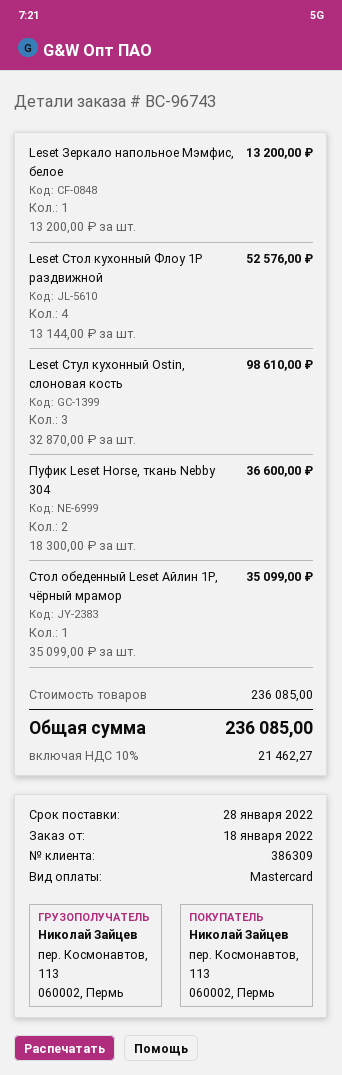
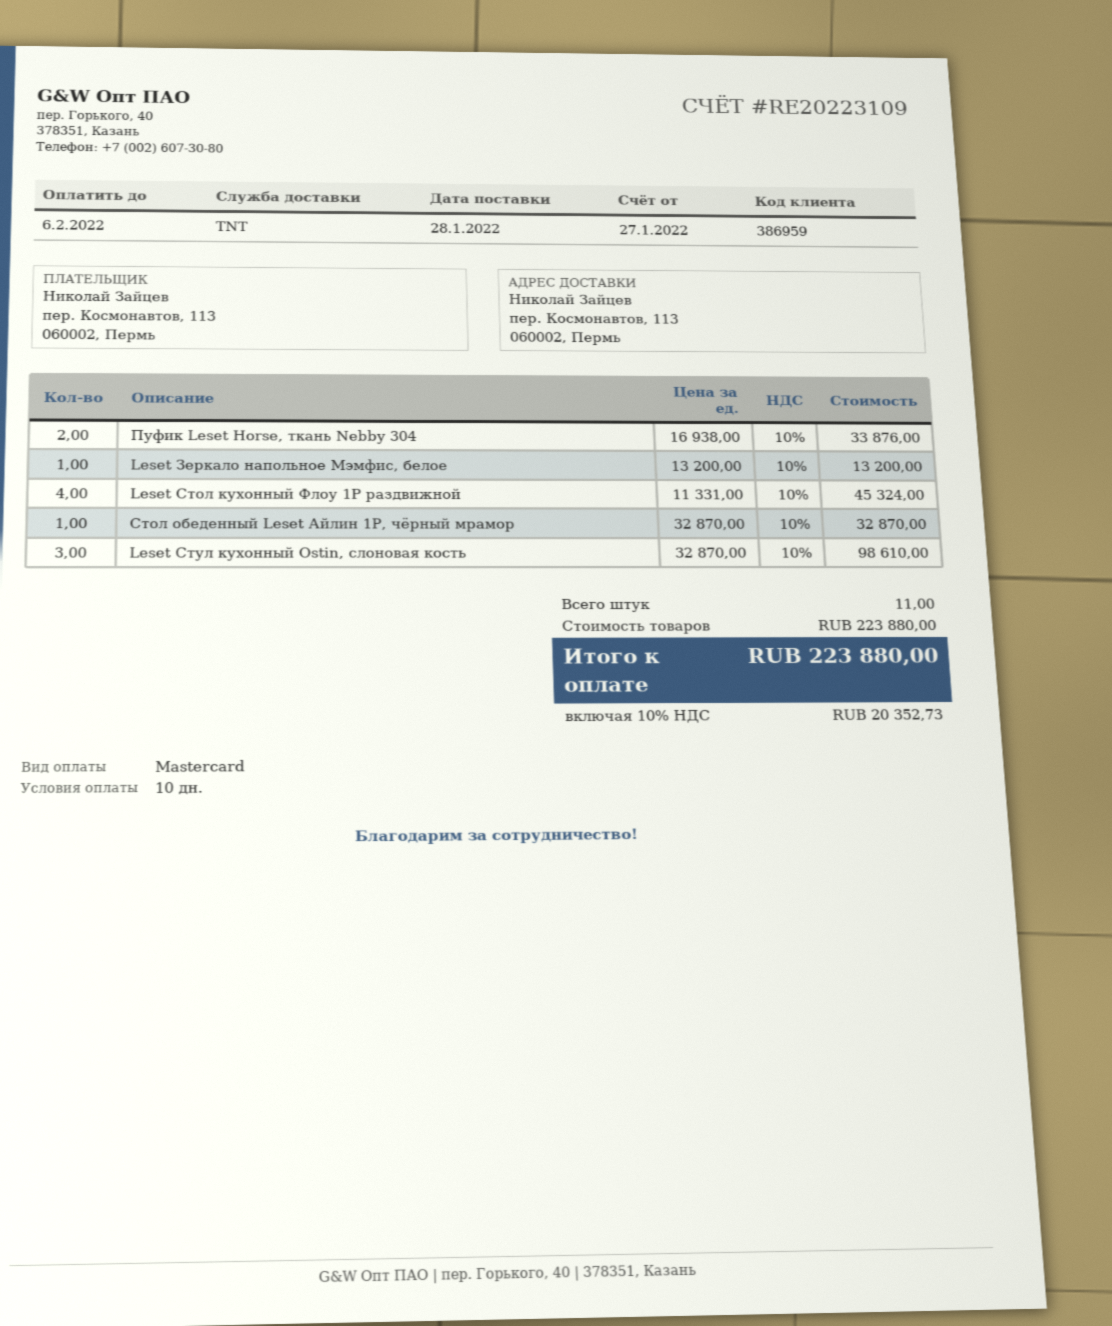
customer number: 386309 -> 386959
Leset Стол кухонный Флоу 1Р раздвижной: 4 x 13144.00 = 52576.00 -> 4 x 11331.00 = 45324.00
Пуфик Leset Horse, ткань Nebby 304: 2 x 18300.00 = 36600.00 -> 2 x 16938.00 = 33876.00
Стол обеденный Leset Айлин 1Р, чёрный мрамор: 1 x 35099.00 = 35099.00 -> 1 x 32870.00 = 32870.00
subtotal: 236085.00 -> 223880.00
tax: 10% = 21462.27 -> 10% = 20352.73
total: 236085.00 -> 223880.00

